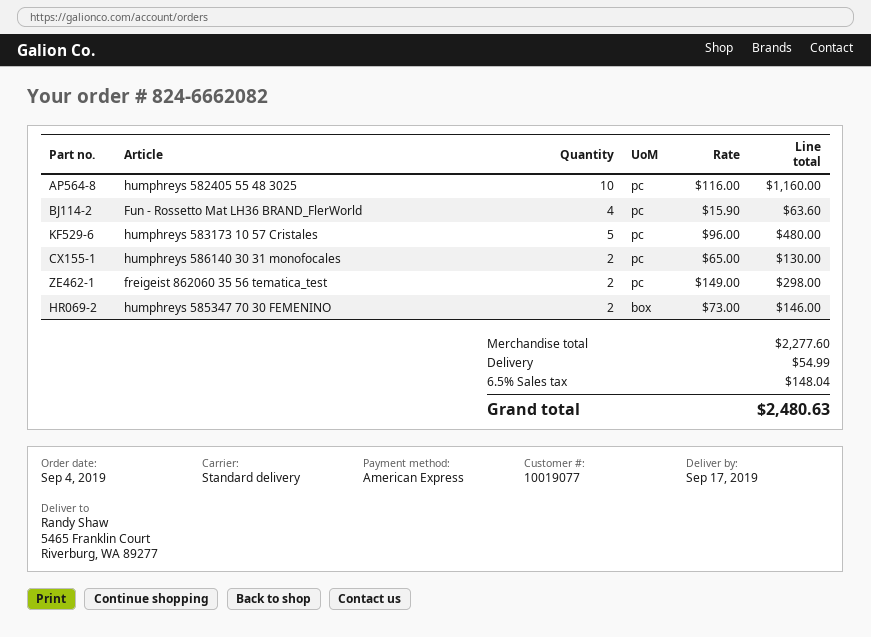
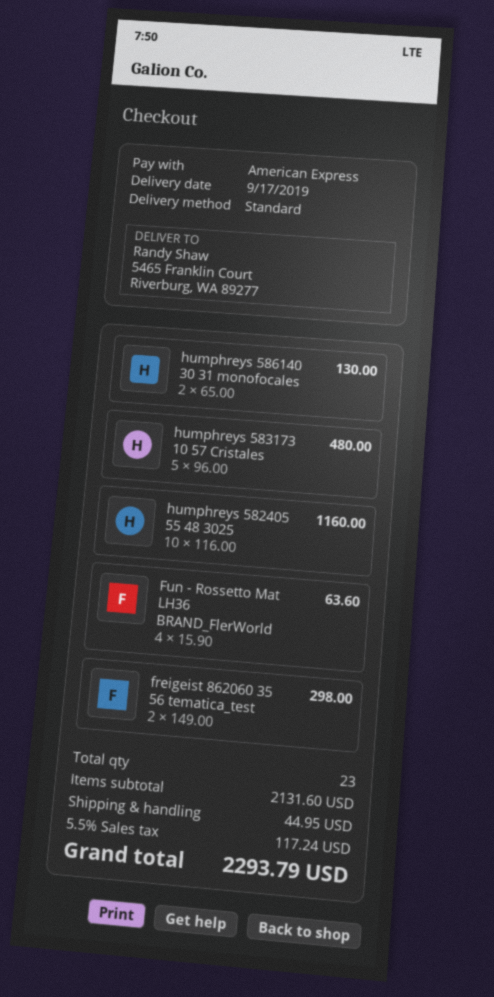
humphreys 585347 70 30 FEMENINO: 2 x 73.00 = 146.00 -> none
subtotal: 2277.60 -> 2131.60
shipping: 54.99 -> 44.95
tax: 6.5% = 148.04 -> 5.5% = 117.24
total: 2480.63 -> 2293.79

